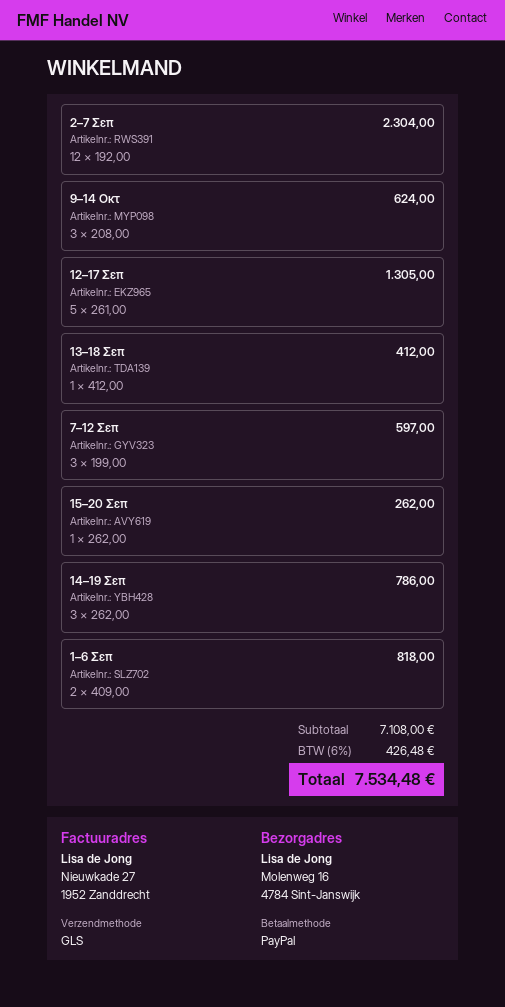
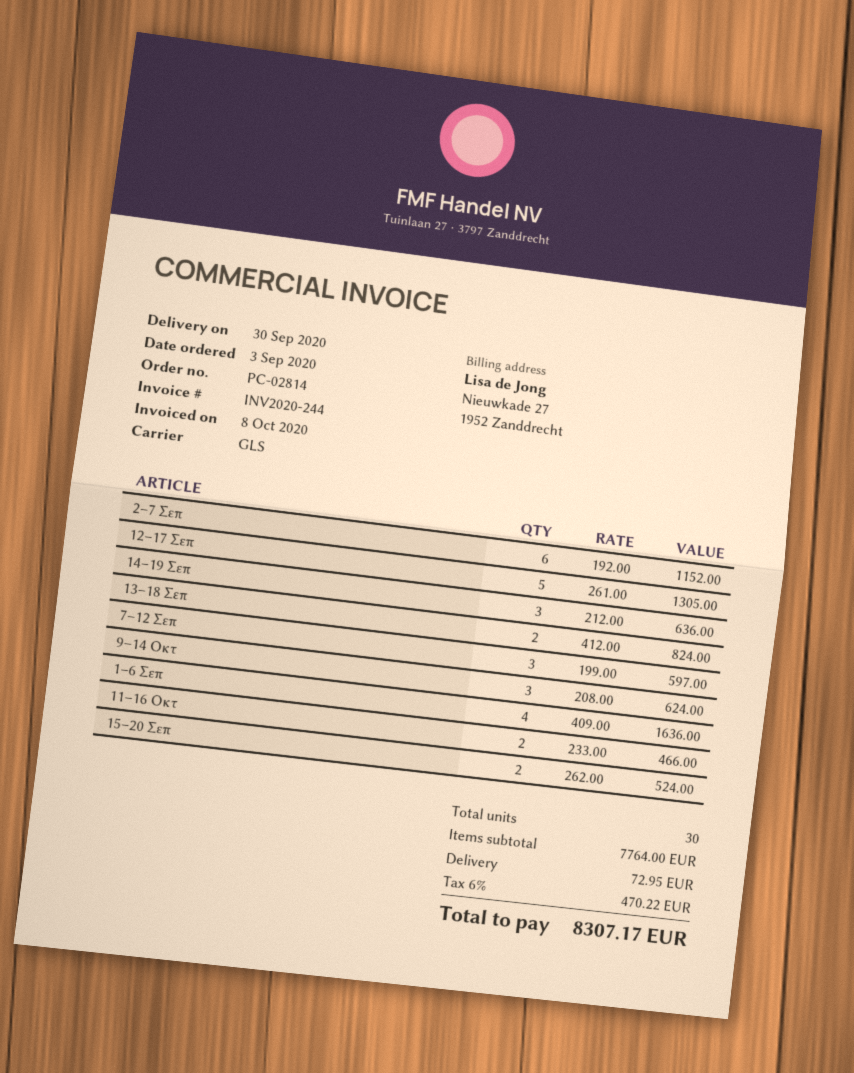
2–7 Σεπ: 12 x 192.00 = 2304.00 -> 6 x 192.00 = 1152.00
13–18 Σεπ: 1 x 412.00 = 412.00 -> 2 x 412.00 = 824.00
15–20 Σεπ: 1 x 262.00 = 262.00 -> 2 x 262.00 = 524.00
14–19 Σεπ: 3 x 262.00 = 786.00 -> 3 x 212.00 = 636.00
1–6 Σεπ: 2 x 409.00 = 818.00 -> 4 x 409.00 = 1636.00
11–16 Οκτ: none -> 2 x 233.00 = 466.00
subtotal: 7108.00 -> 7764.00
shipping: none -> 72.95
tax: 6% = 426.48 -> 6% = 470.22
total: 7534.48 -> 8307.17

